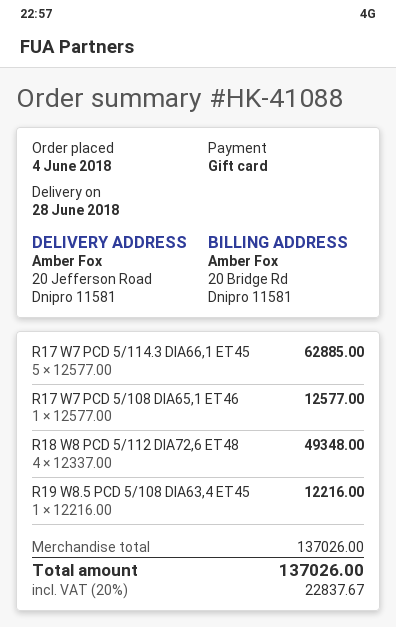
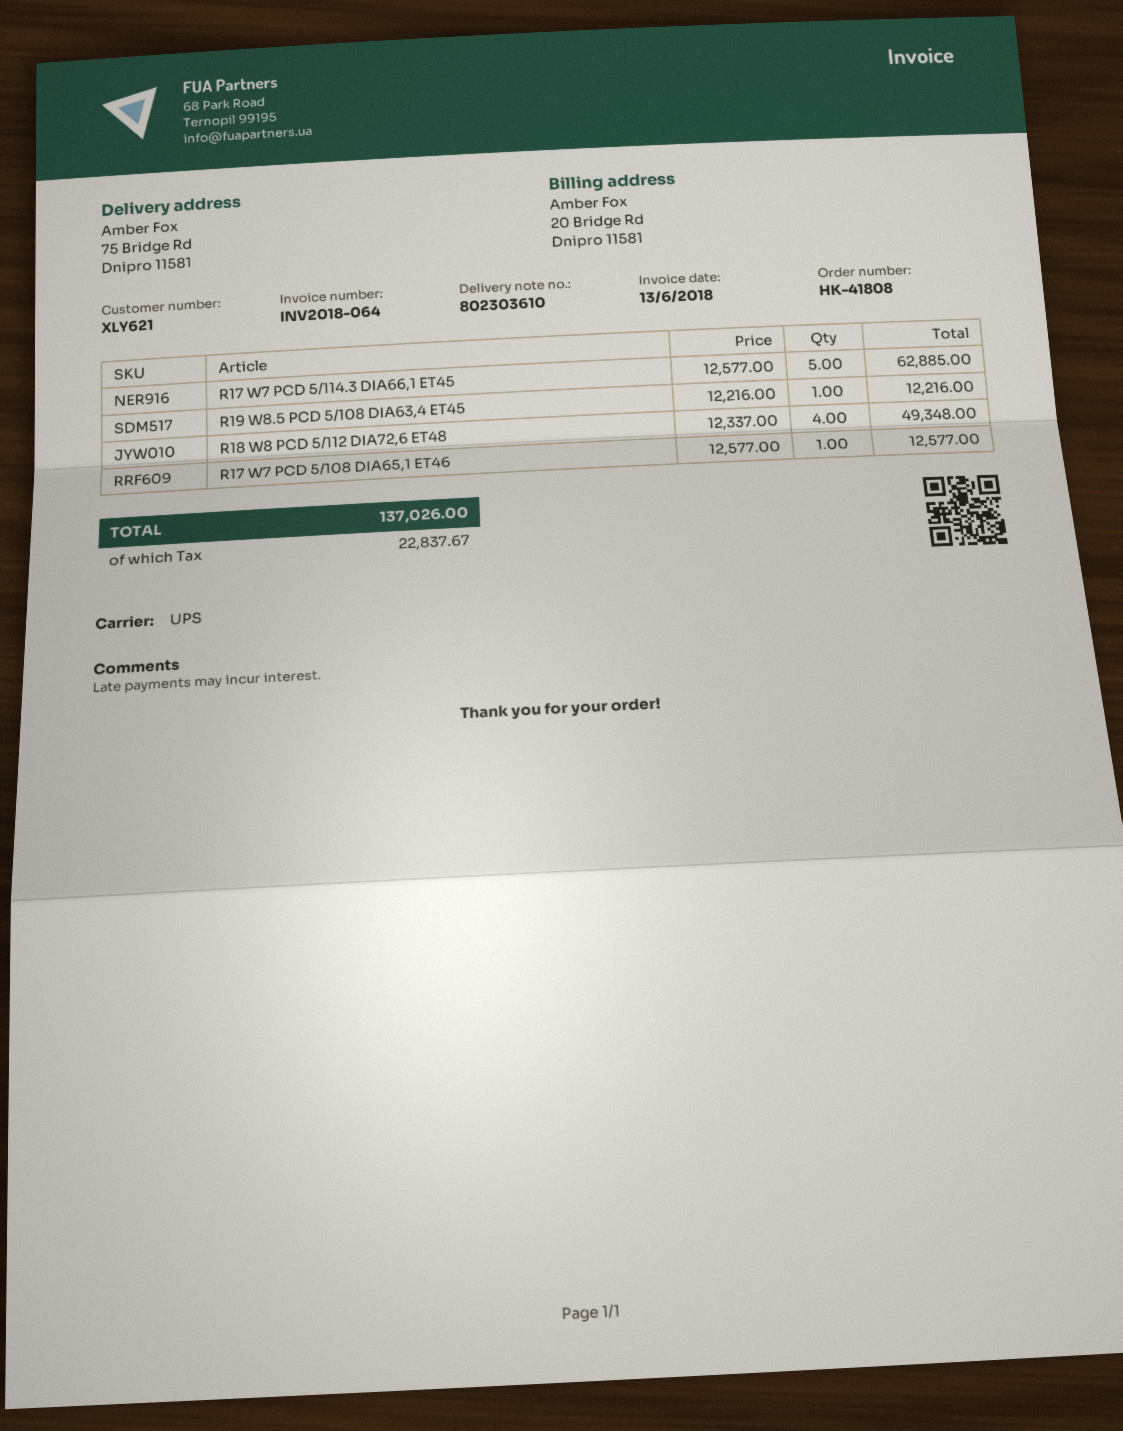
order number: HK-41088 -> HK-41808
ship to: 20 Jefferson Road, Dnipro 11581 -> 75 Bridge Rd, Dnipro 11581

